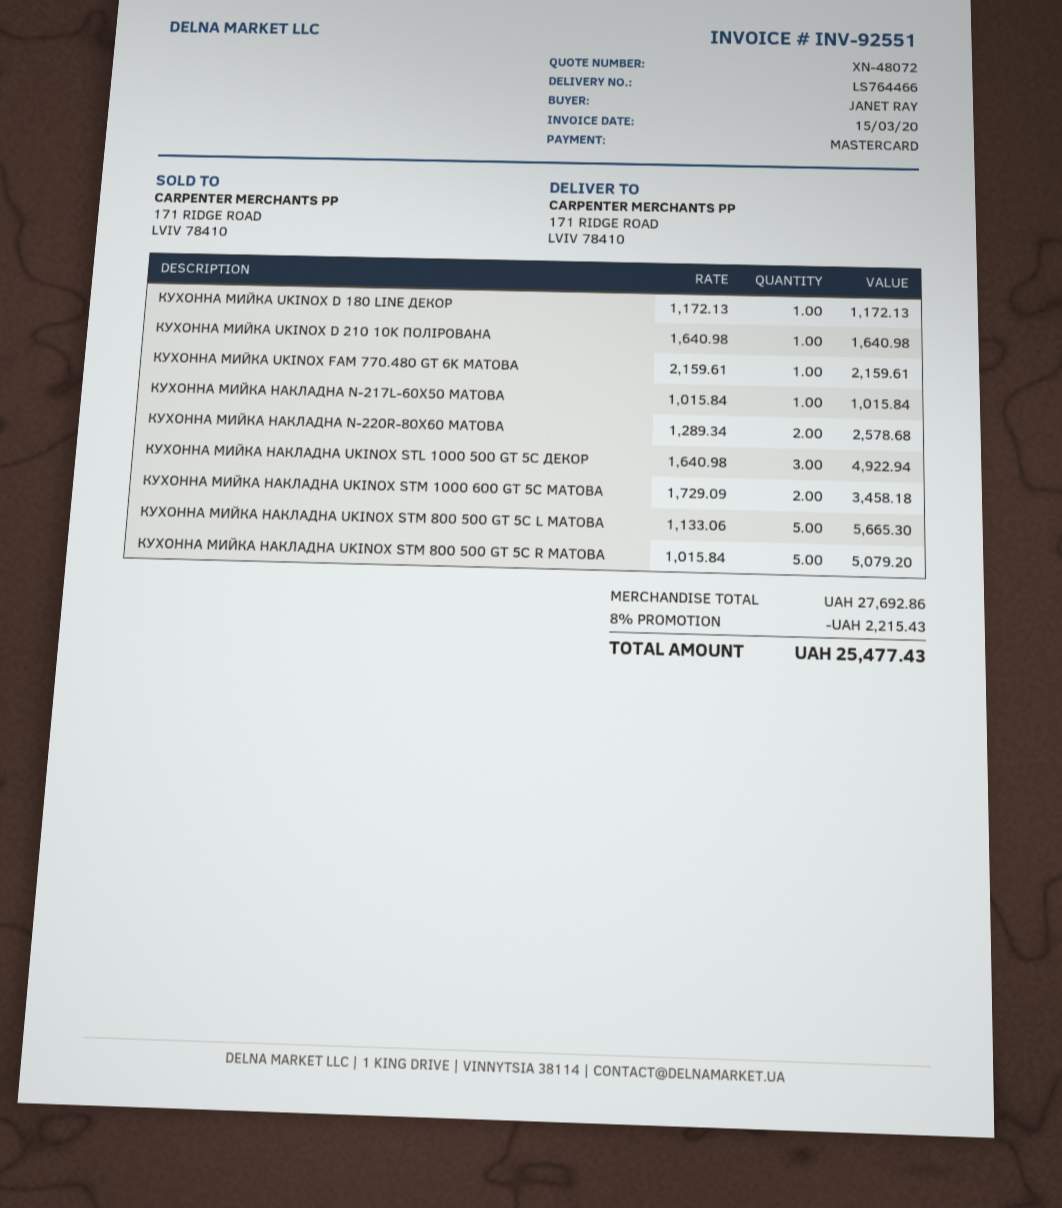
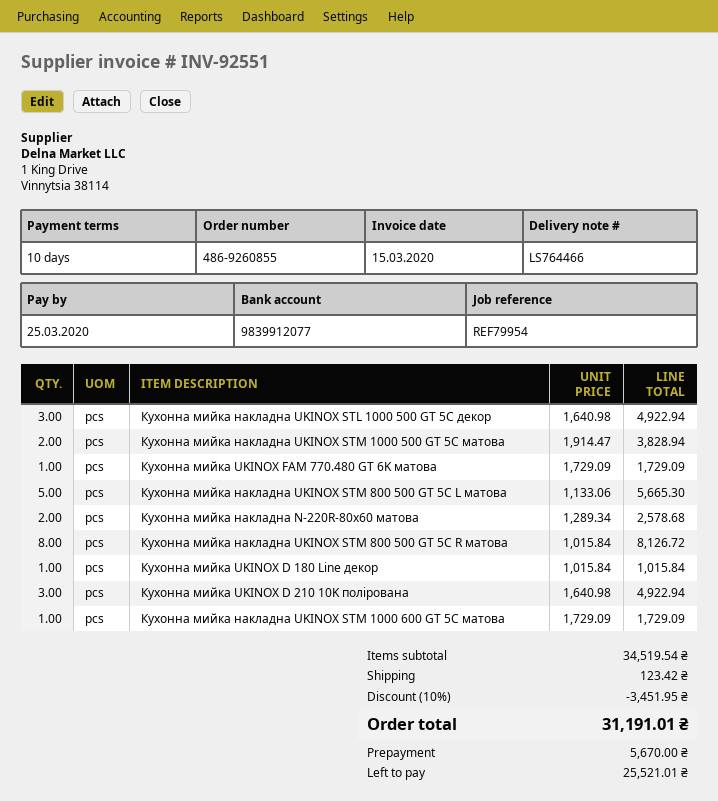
КУХОННА МИЙКА UKINOX D 180 LINE ДЕКОР: 1 x 1172.13 = 1172.13 -> 1 x 1015.84 = 1015.84
КУХОННА МИЙКА UKINOX D 210 10K ПОЛІРОВАНА: 1 x 1640.98 = 1640.98 -> 3 x 1640.98 = 4922.94
КУХОННА МИЙКА UKINOX FAM 770.480 GT 6K МАТОВА: 1 x 2159.61 = 2159.61 -> 1 x 1729.09 = 1729.09
КУХОННА МИЙКА НАКЛАДНА N-217L-60Х50 МАТОВА: 1 x 1015.84 = 1015.84 -> none
КУХОННА МИЙКА НАКЛАДНА UKINOX STM 1000 600 GT 5C МАТОВА: 2 x 1729.09 = 3458.18 -> 1 x 1729.09 = 1729.09
КУХОННА МИЙКА НАКЛАДНА UKINOX STM 800 500 GT 5C R МАТОВА: 5 x 1015.84 = 5079.20 -> 8 x 1015.84 = 8126.72
Кухонна мийка накладна UKINOX STM 1000 500 GT 5C матова: none -> 2 x 1914.47 = 3828.94
subtotal: 27692.86 -> 34519.54
discount: 8% = 2215.43 -> 10% = 3451.95
shipping: none -> 123.42
total: 25477.43 -> 31191.01

